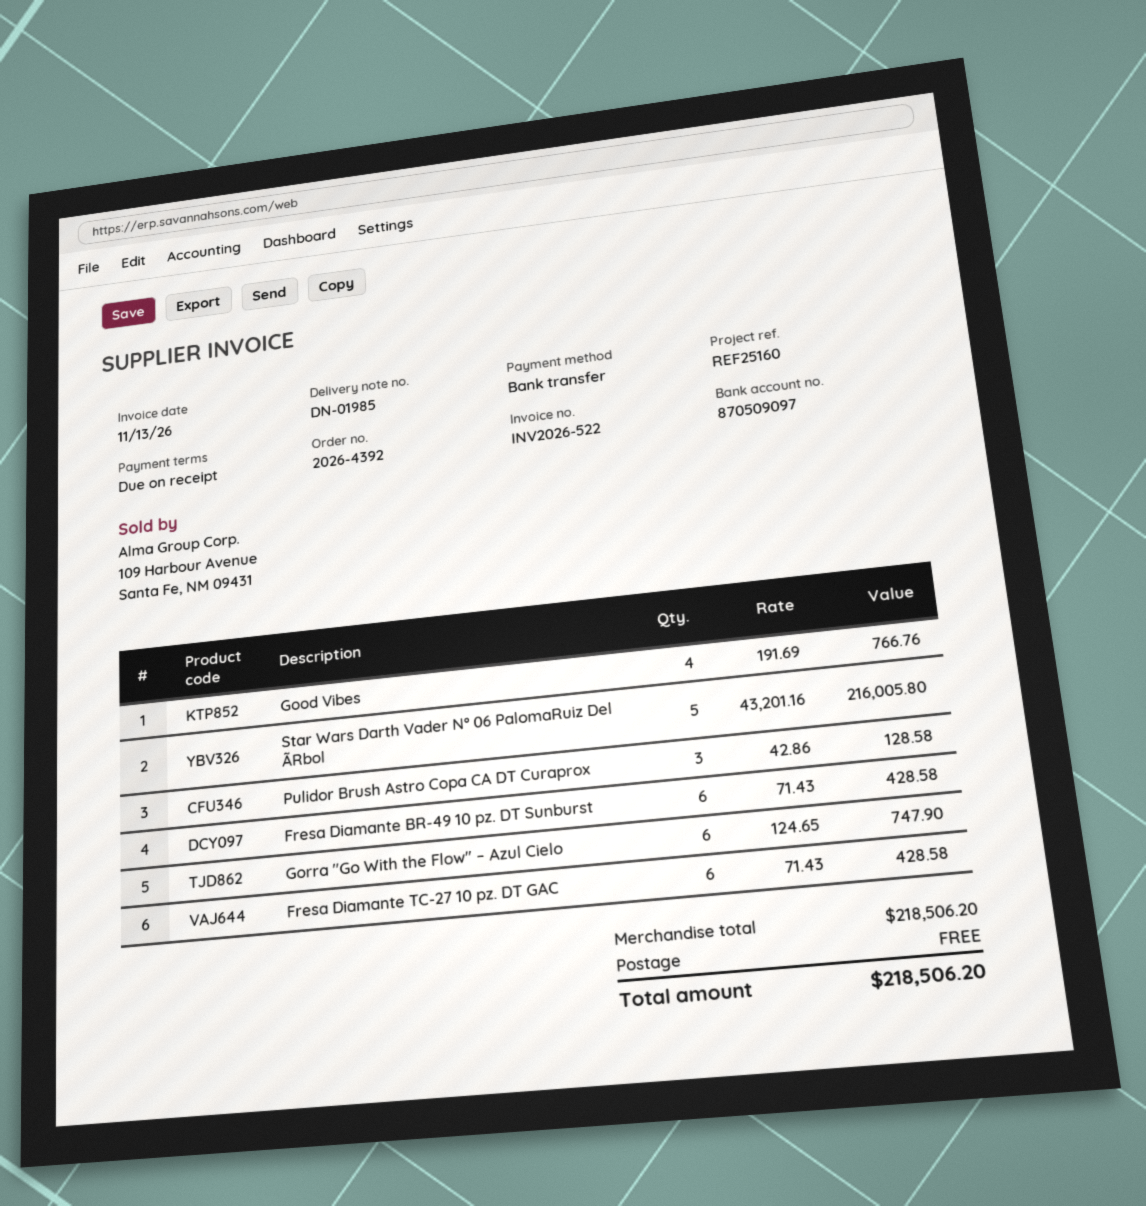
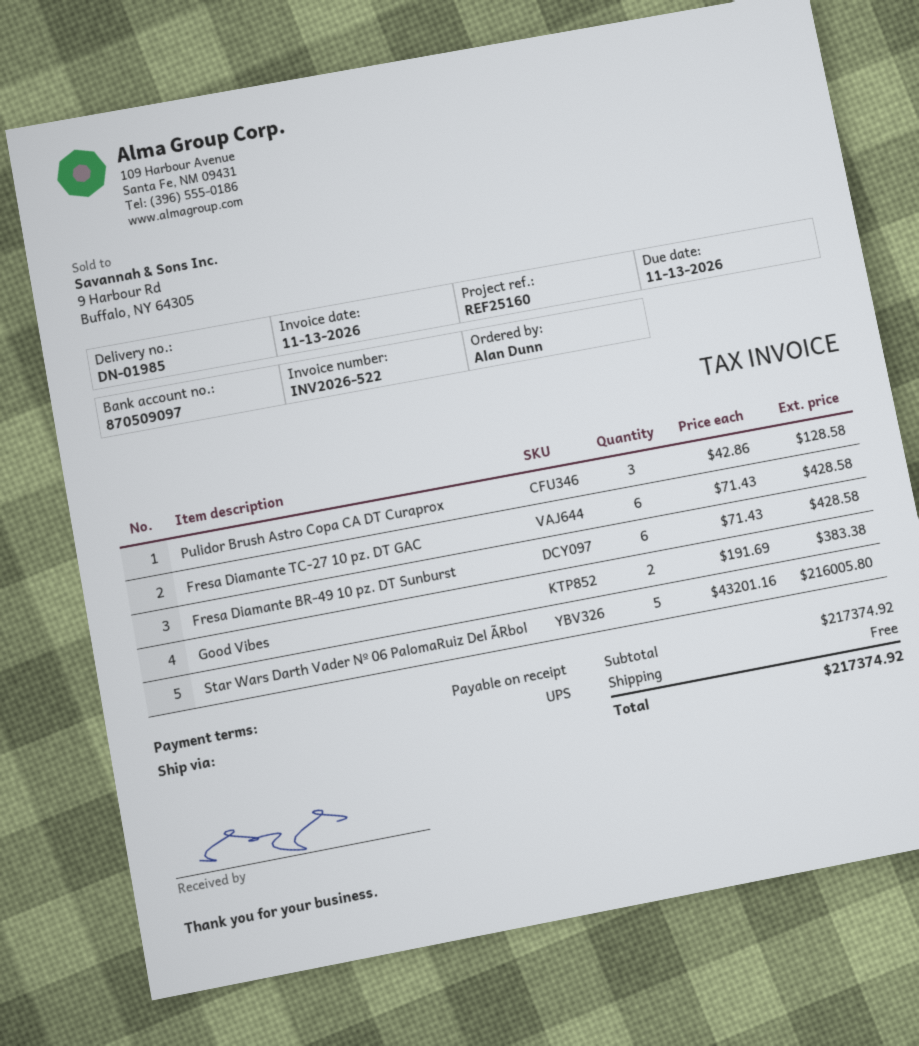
Good Vibes: 4 x 191.69 = 766.76 -> 2 x 191.69 = 383.38
Gorra "Go With the Flow" – Azul Cielo: 6 x 124.65 = 747.90 -> none
subtotal: 218506.20 -> 217374.92
total: 218506.20 -> 217374.92

